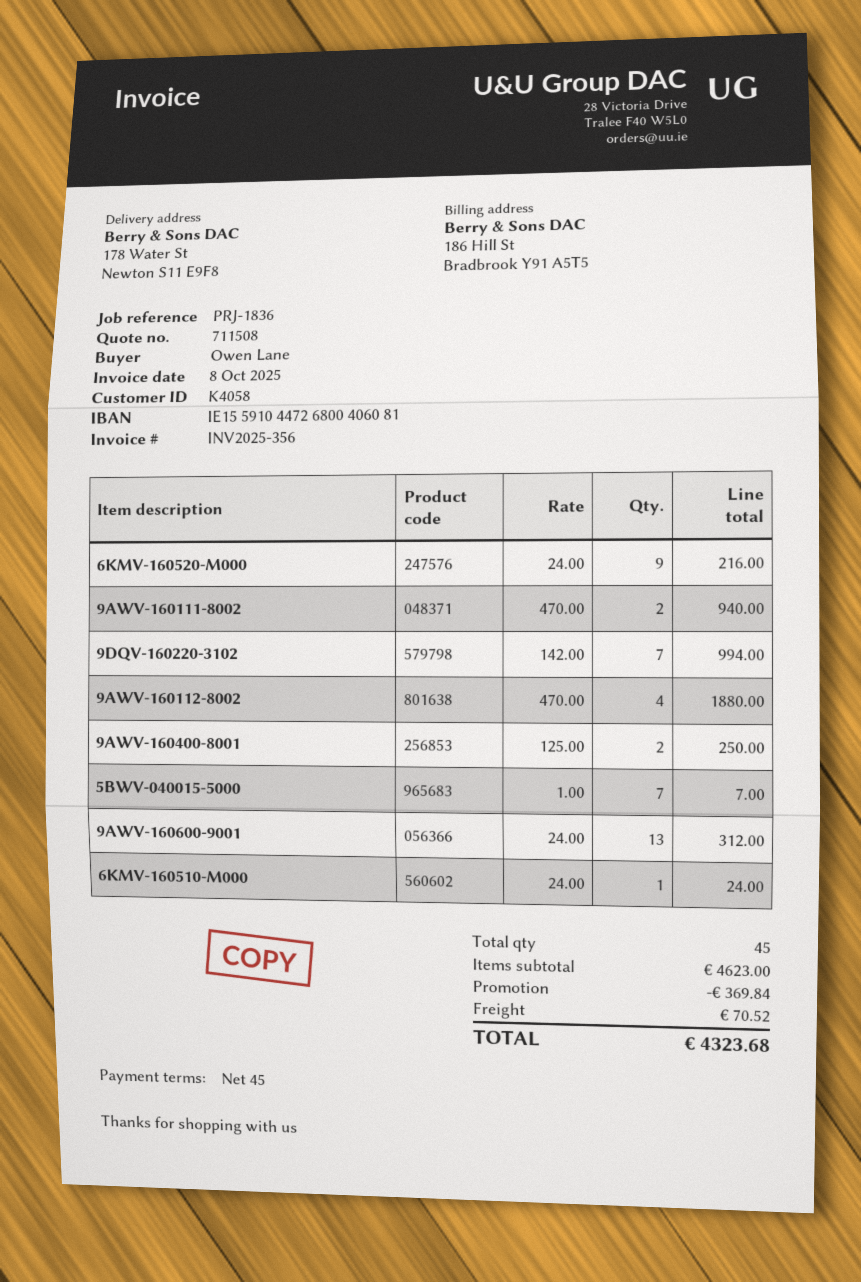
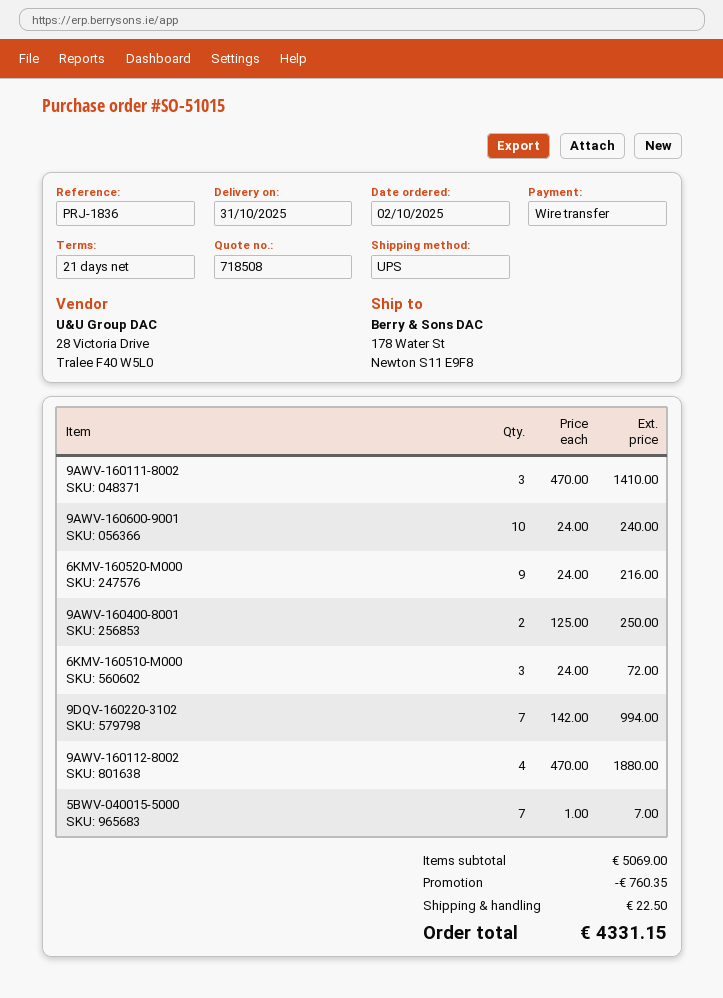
quote number: 711508 -> 718508
payment terms: 45 days -> 21 days
9AWV-160111-8002: 2 x 470.00 = 940.00 -> 3 x 470.00 = 1410.00
9AWV-160600-9001: 13 x 24.00 = 312.00 -> 10 x 24.00 = 240.00
6KMV-160510-M000: 1 x 24.00 = 24.00 -> 3 x 24.00 = 72.00
subtotal: 4623.00 -> 5069.00
discount: 369.84 -> 760.35
shipping: 70.52 -> 22.50
total: 4323.68 -> 4331.15

